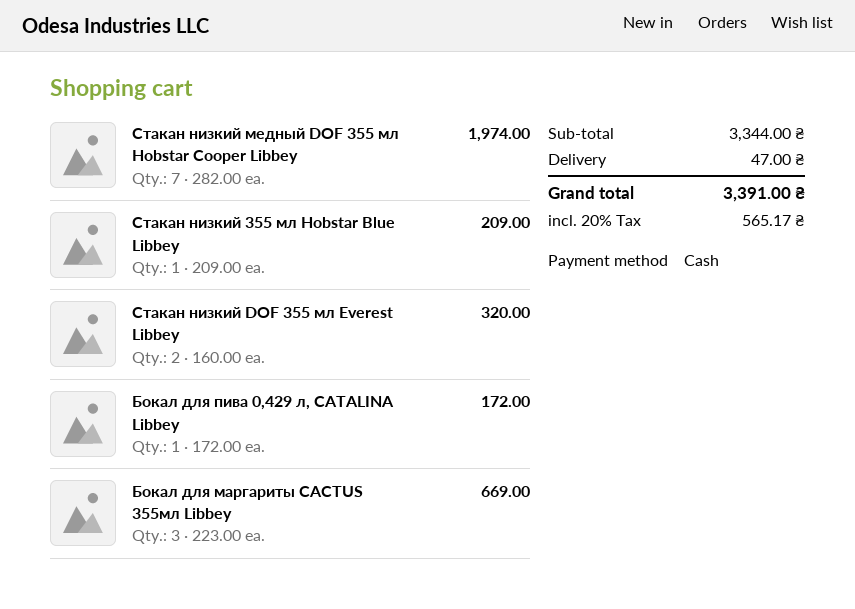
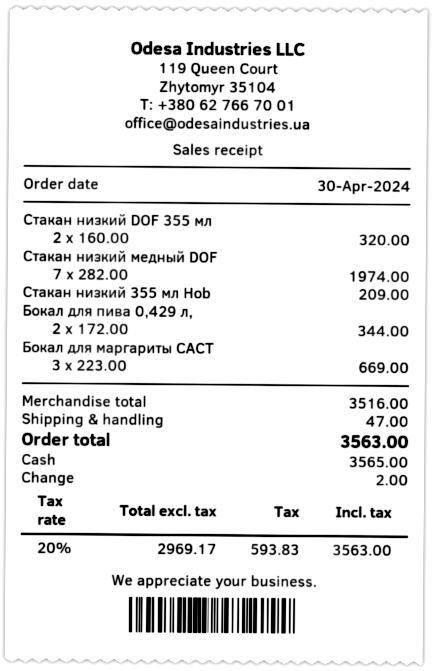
Бокал для пива 0,429 л, CATALINA Libbey: 1 x 172.00 = 172.00 -> 2 x 172.00 = 344.00
subtotal: 3344.00 -> 3516.00
tax: 20% = 565.17 -> 20% = 593.83
total: 3391.00 -> 3563.00

